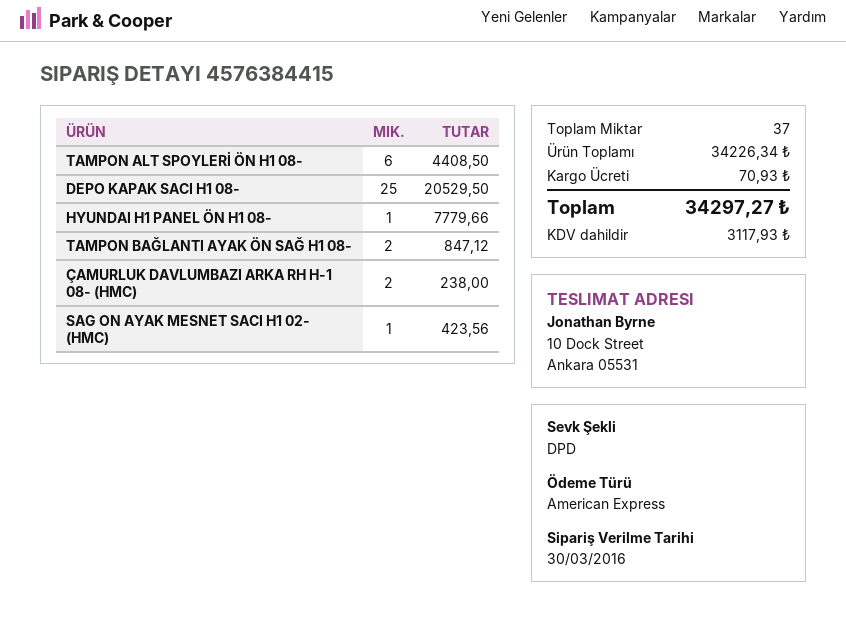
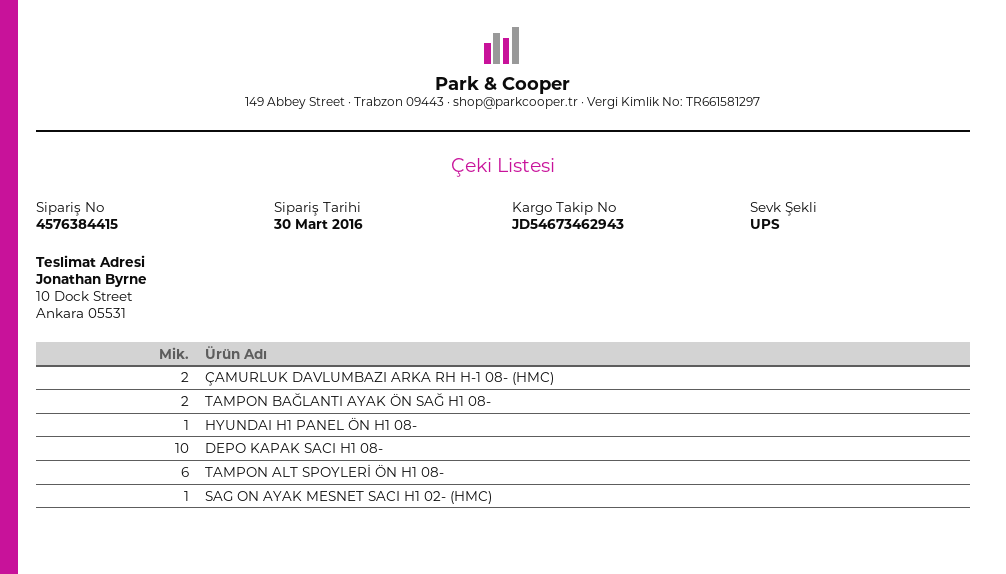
shipping method: DPD -> UPS
DEPO KAPAK SACI H1 08-: 25 -> 10

